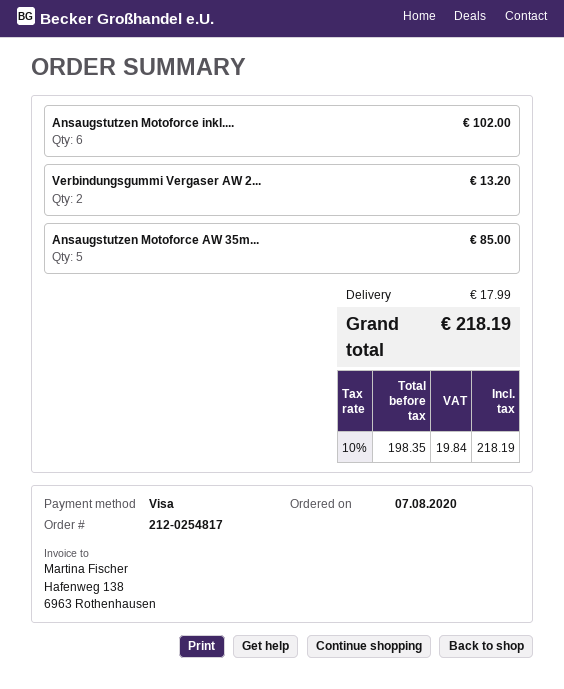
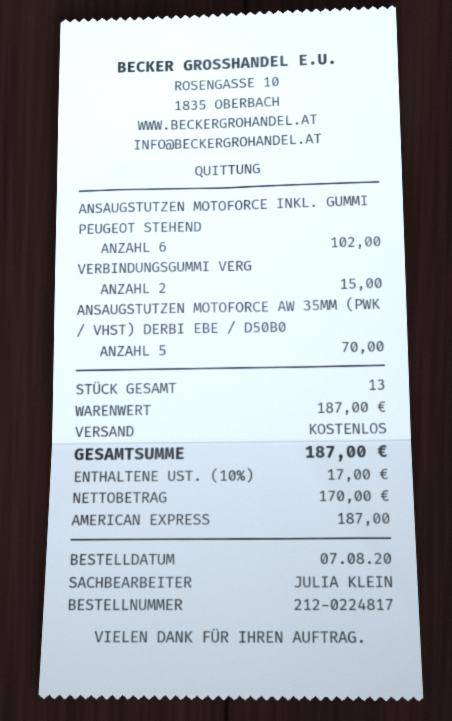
order number: 212-0254817 -> 212-0224817
payment method: Visa -> American Express
Verbindungsgummi Vergaser AW 2...: 2 for 13.20 -> 2 for 15.00
Ansaugstutzen Motoforce AW 35m...: 5 for 85.00 -> 5 for 70.00
shipping: 17.99 -> 0.00
net: 198.35 -> 170.00
tax: 10% = 19.84 -> 10% = 17.00
total: 218.19 -> 187.00

